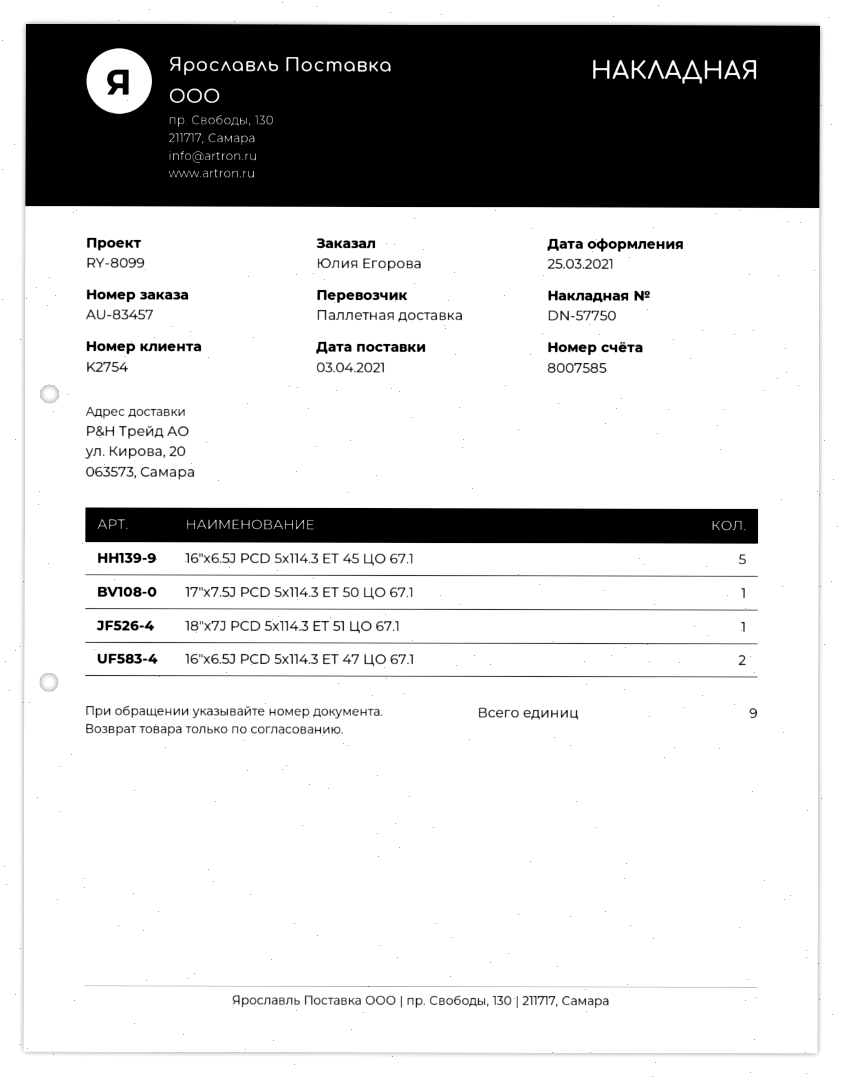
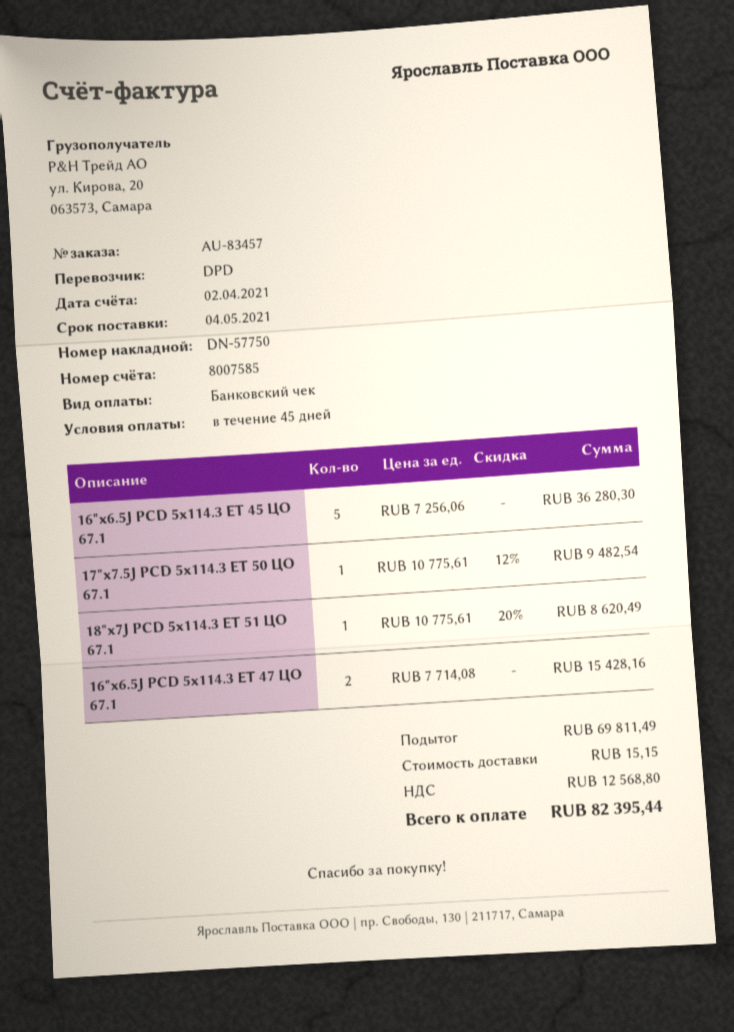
delivery date: 2021-04-03 -> 2021-05-04
shipping method: pallet freight -> DPD

